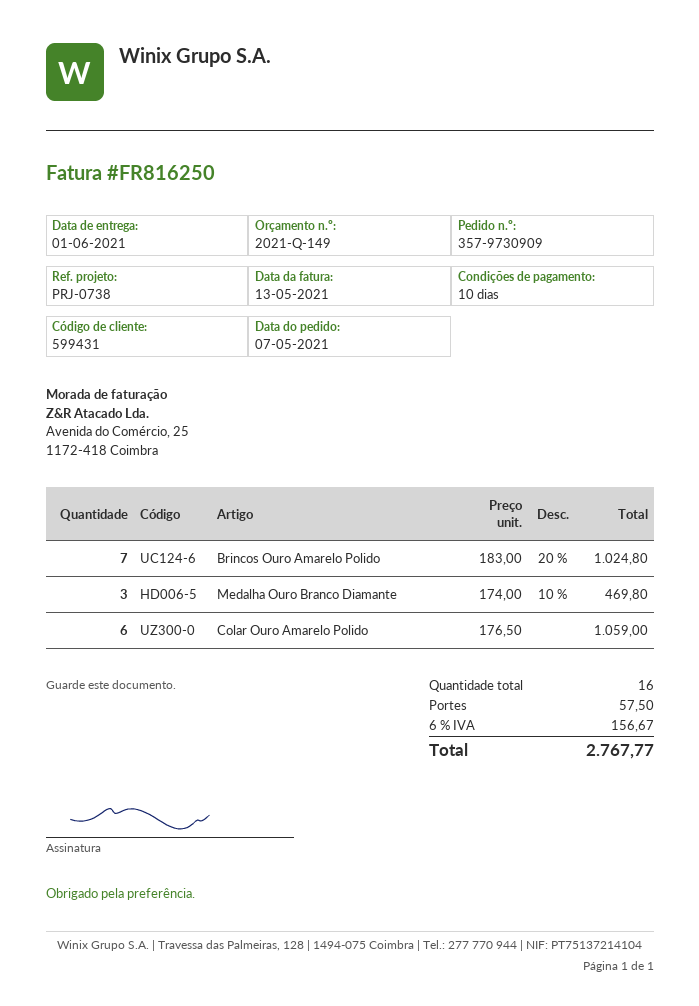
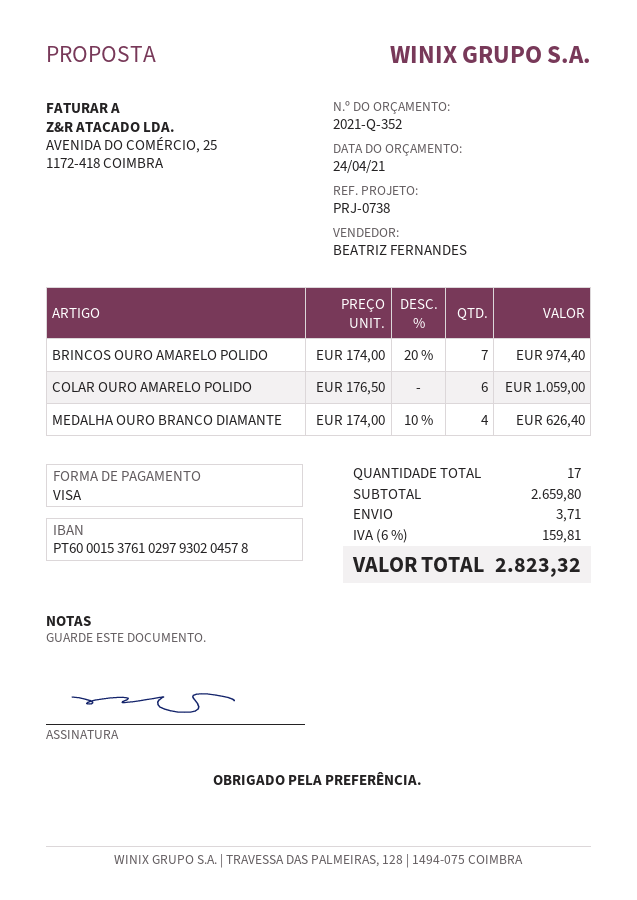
quote number: 2021-Q-149 -> 2021-Q-352
Brincos Ouro Amarelo Polido: 7 x 183.00 - 20% = 1024.80 -> 7 x 174.00 - 20% = 974.40
Medalha Ouro Branco Diamante: 3 x 174.00 - 10% = 469.80 -> 4 x 174.00 - 10% = 626.40
total quantity: 16 -> 17
shipping: 57.50 -> 3.71
tax: 6% = 156.67 -> 6% = 159.81
total: 2767.77 -> 2823.32

